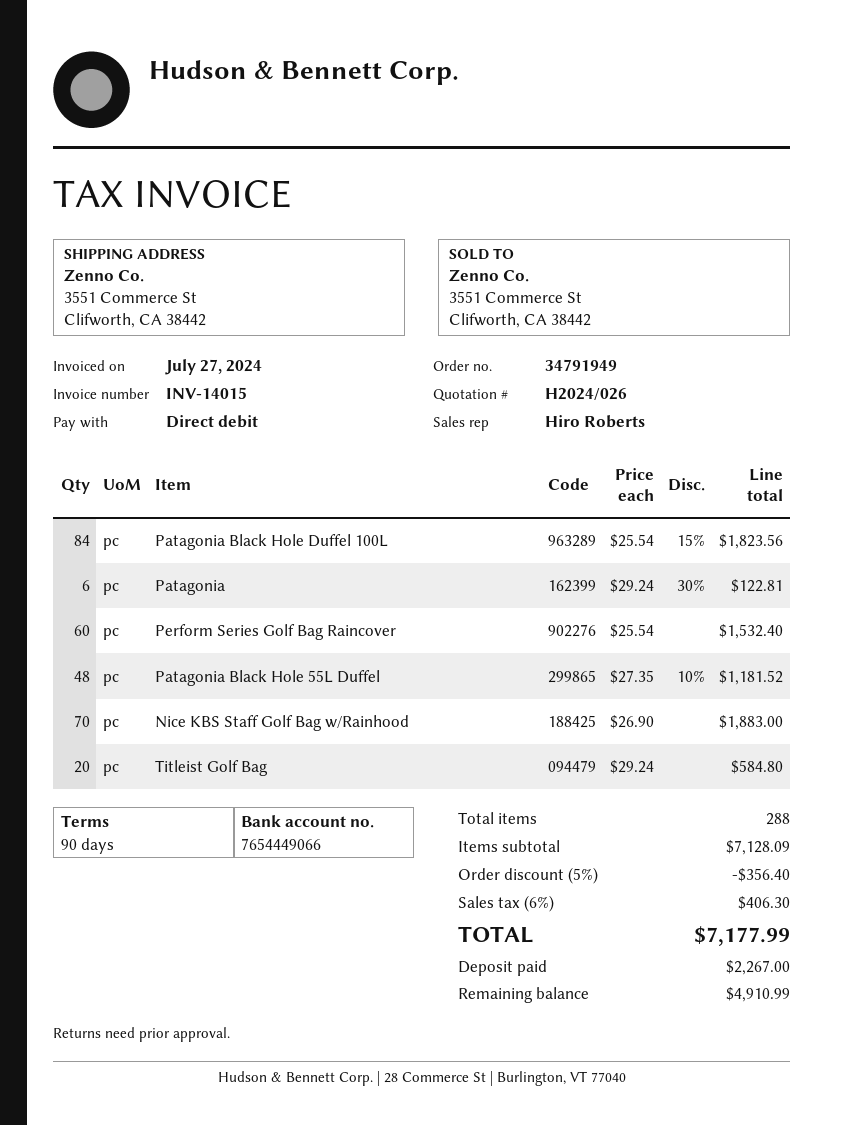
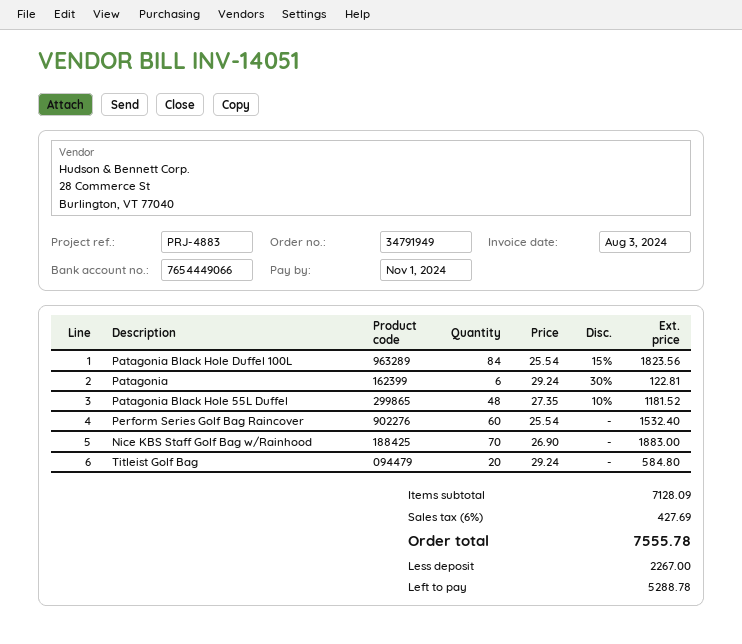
invoice number: INV-14015 -> INV-14051
invoice date: 2024-07-27 -> 2024-08-03
discount: 5% = 356.40 -> none
tax: 6% = 406.30 -> 6% = 427.69
total: 7177.99 -> 7555.78
balance: 4910.99 -> 5288.78

